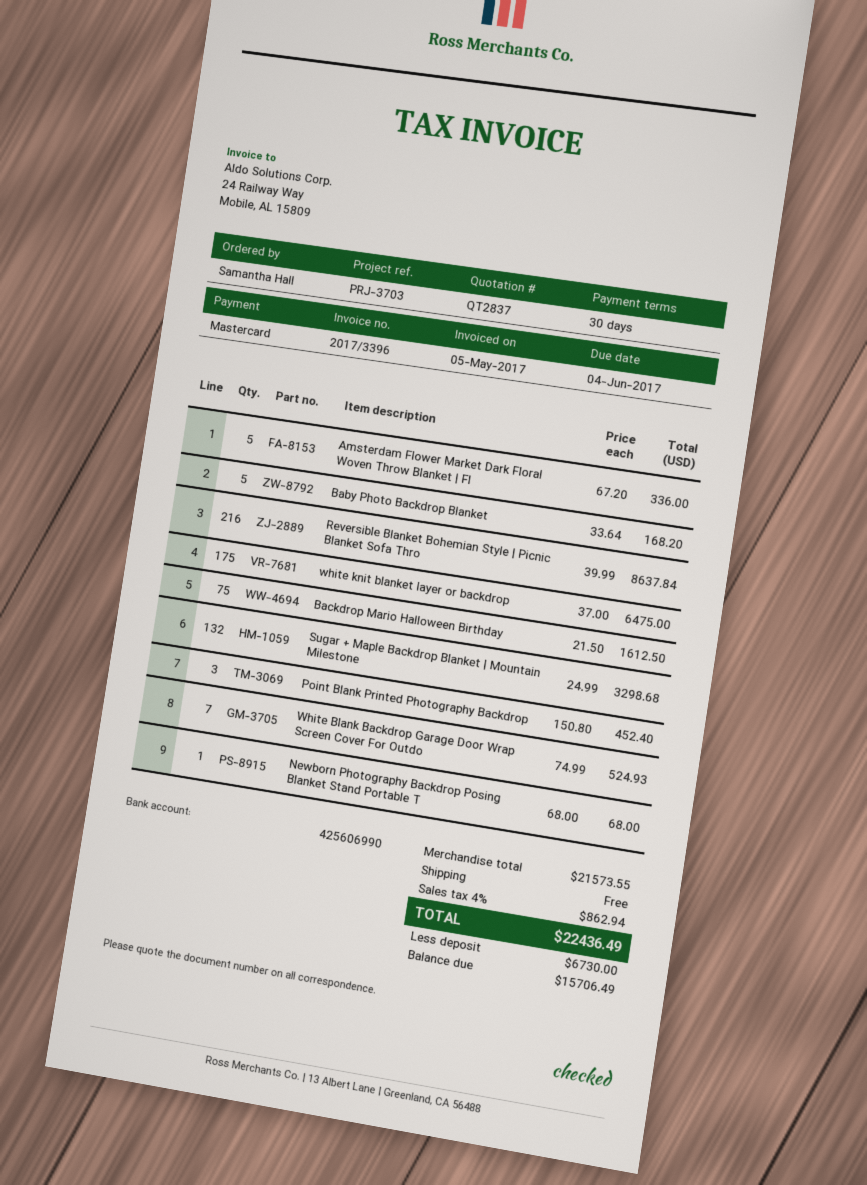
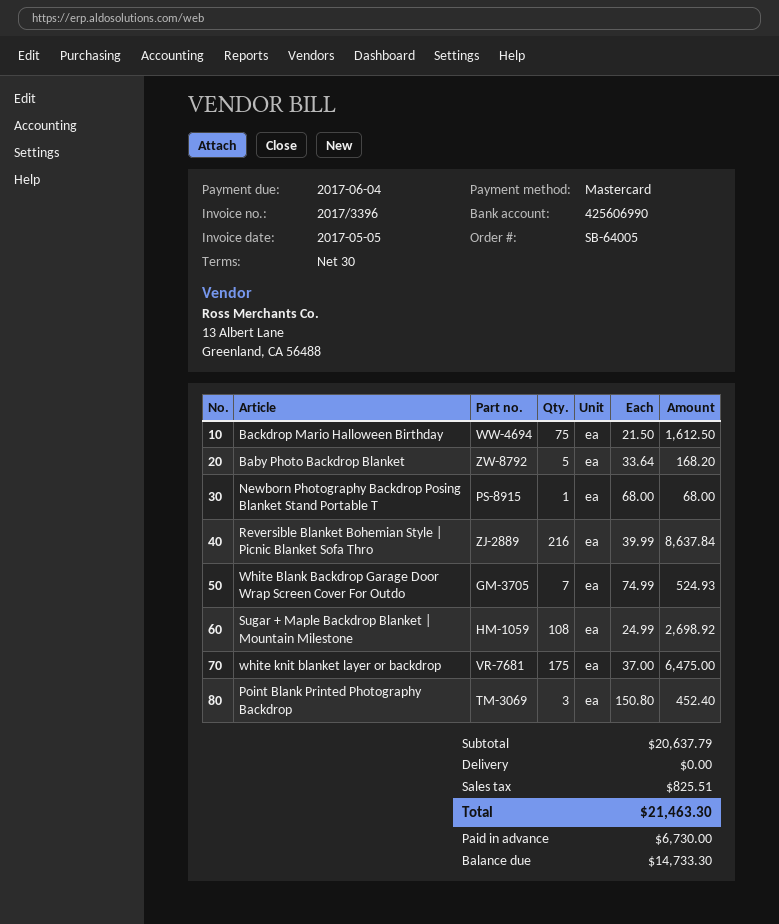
Amsterdam Flower Market Dark Floral Woven Throw Blanket | Fl: 5 x 67.20 = 336.00 -> none
Sugar + Maple Backdrop Blanket | Mountain Milestone: 132 x 24.99 = 3298.68 -> 108 x 24.99 = 2698.92
subtotal: 21573.55 -> 20637.79
tax: 862.94 -> 825.51
total: 22436.49 -> 21463.30
balance: 15706.49 -> 14733.30

